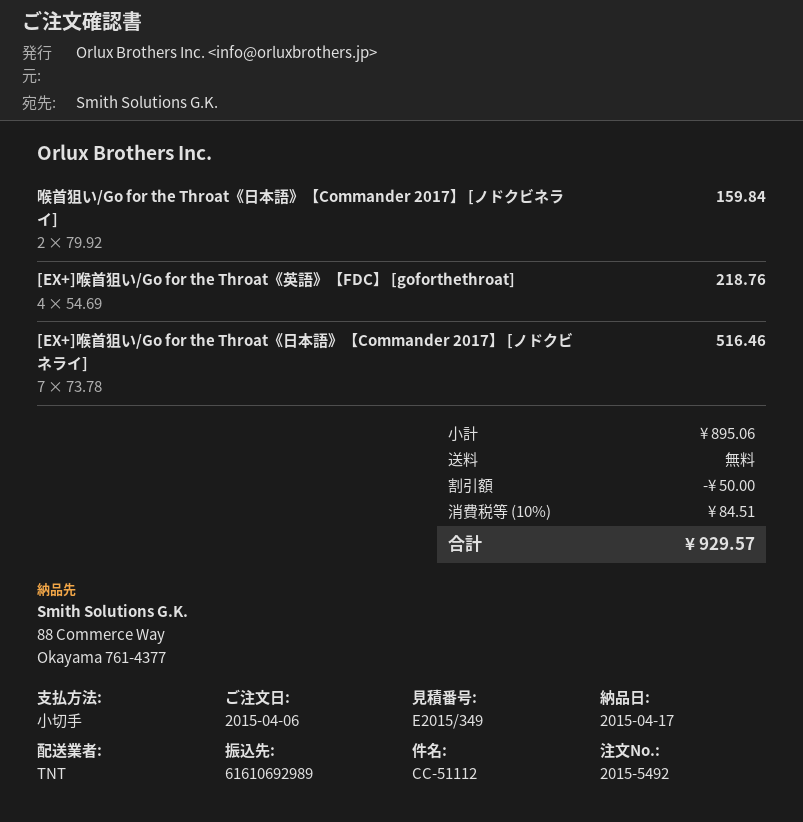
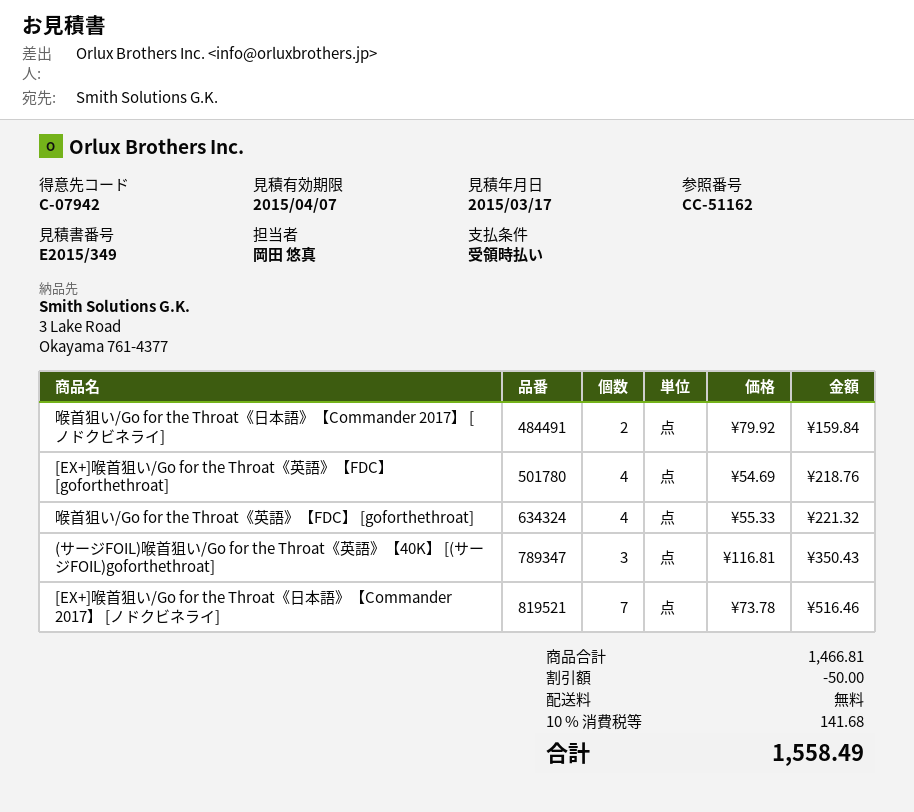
reference: CC-51112 -> CC-51162
ship to: 88 Commerce Way, Okayama 761-4377 -> 3 Lake Road, Okayama 761-4377
喉首狙い/Go for the Throat《英語》【FDC】 [goforthethroat]: none -> 4 x 55.33 = 221.32
(サージFOIL)喉首狙い/Go for the Throat《英語》【40K】 [(サージFOIL)goforthethroat]: none -> 3 x 116.81 = 350.43
subtotal: 895.06 -> 1466.81
tax: 10% = 84.51 -> 10% = 141.68
total: 929.57 -> 1558.49

